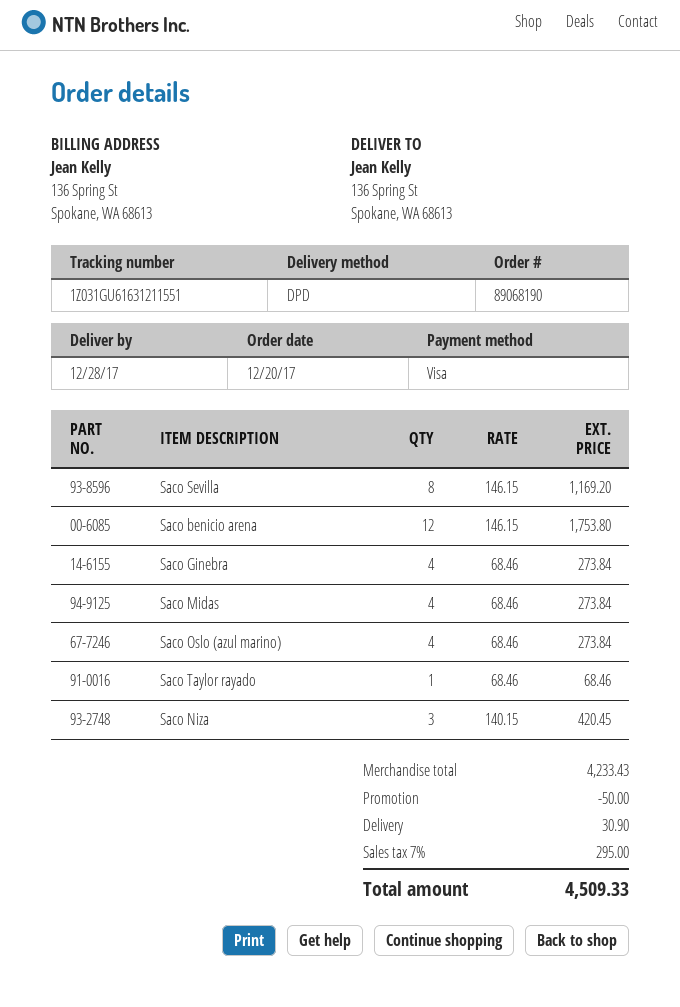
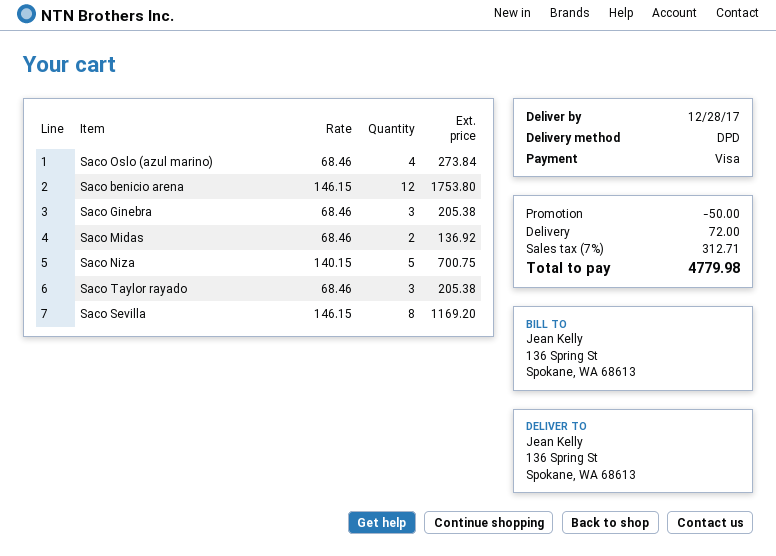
Saco Ginebra: 4 x 68.46 = 273.84 -> 3 x 68.46 = 205.38
Saco Midas: 4 x 68.46 = 273.84 -> 2 x 68.46 = 136.92
Saco Taylor rayado: 1 x 68.46 = 68.46 -> 3 x 68.46 = 205.38
Saco Niza: 3 x 140.15 = 420.45 -> 5 x 140.15 = 700.75
shipping: 30.90 -> 72.00
tax: 7% = 295.00 -> 7% = 312.71
total: 4509.33 -> 4779.98

